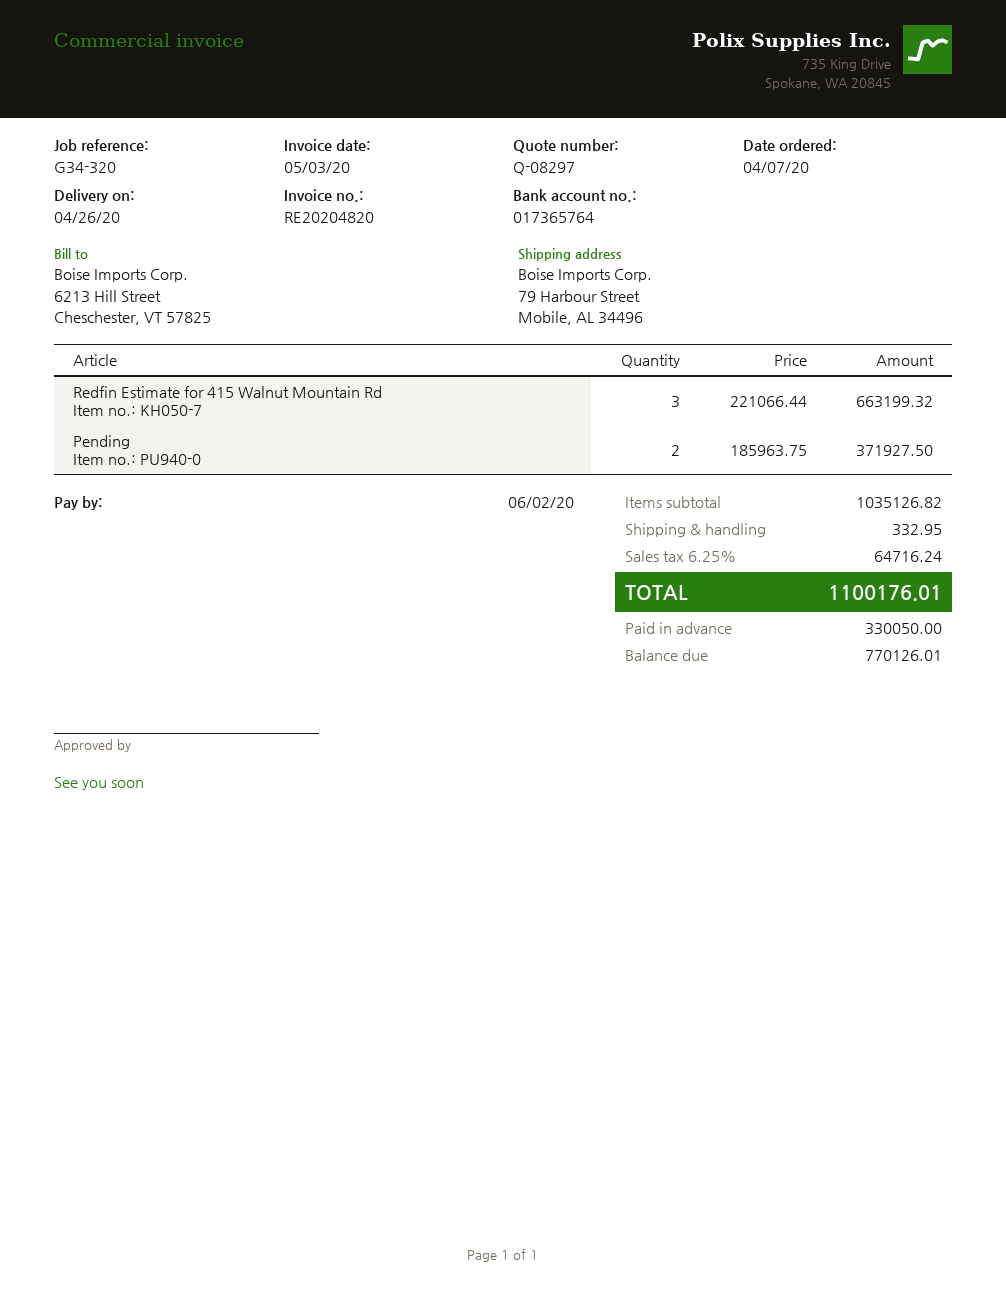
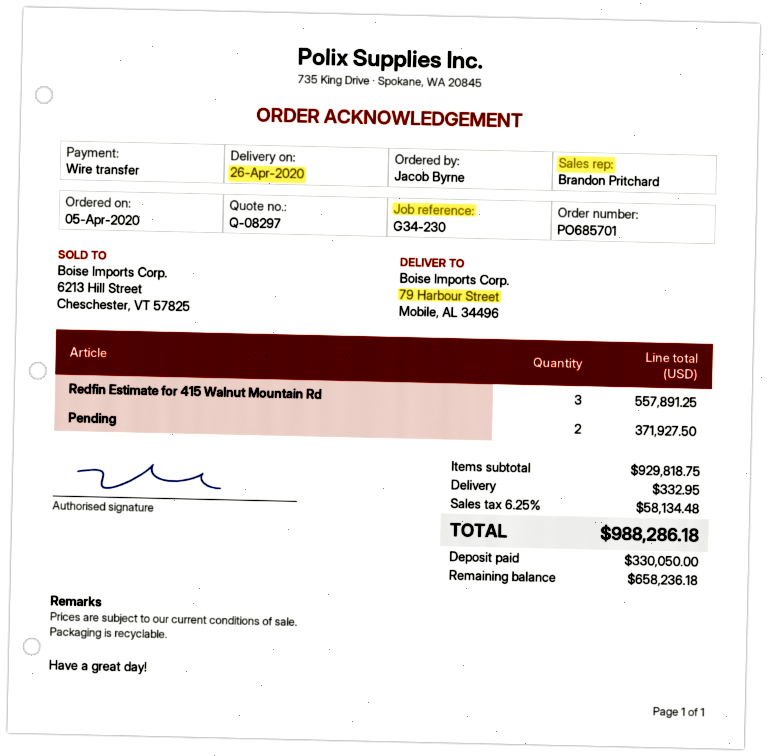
order date: 2020-04-07 -> 2020-04-05
reference: G34-320 -> G34-230
Redfin Estimate for 415 Walnut Mountain Rd: 3 for 663199.32 -> 3 for 557891.25
subtotal: 1035126.82 -> 929818.75
tax: 6.25% = 64716.24 -> 6.25% = 58134.48
total: 1100176.01 -> 988286.18
balance: 770126.01 -> 658236.18

